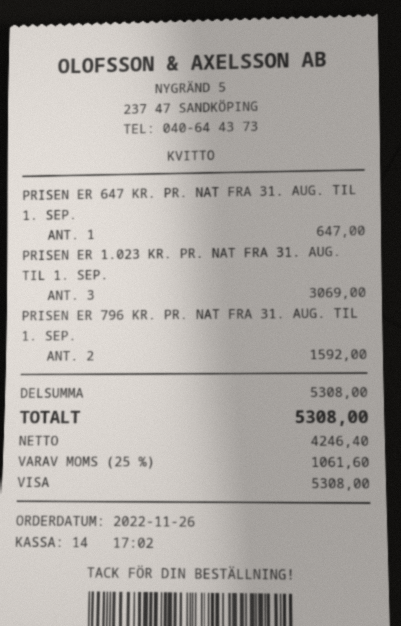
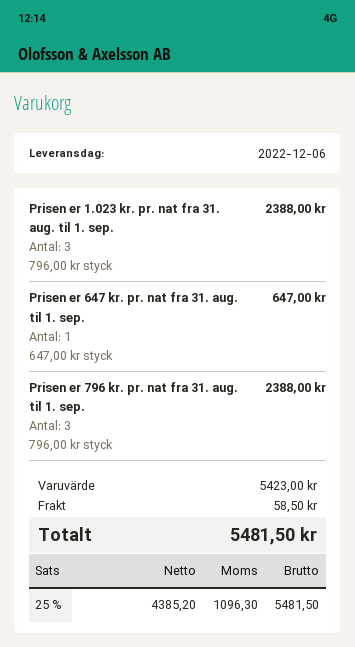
PRISEN ER 1.023 KR. PR. NAT FRA 31. AUG. TIL 1. SEP.: 3 for 3069.00 -> 3 for 2388.00
PRISEN ER 796 KR. PR. NAT FRA 31. AUG. TIL 1. SEP.: 2 for 1592.00 -> 3 for 2388.00
subtotal: 5308.00 -> 5423.00
shipping: none -> 58.50
net: 4246.40 -> 4385.20
tax: 25% = 1061.60 -> 25% = 1096.30
total: 5308.00 -> 5481.50

